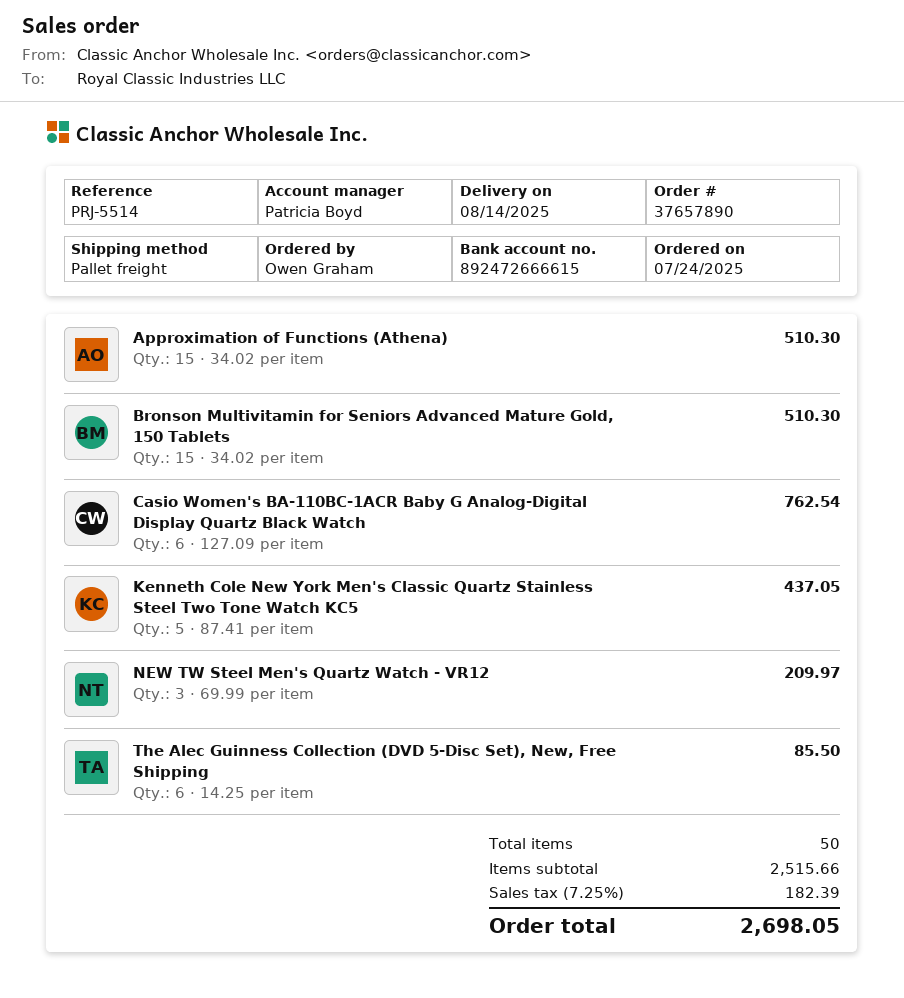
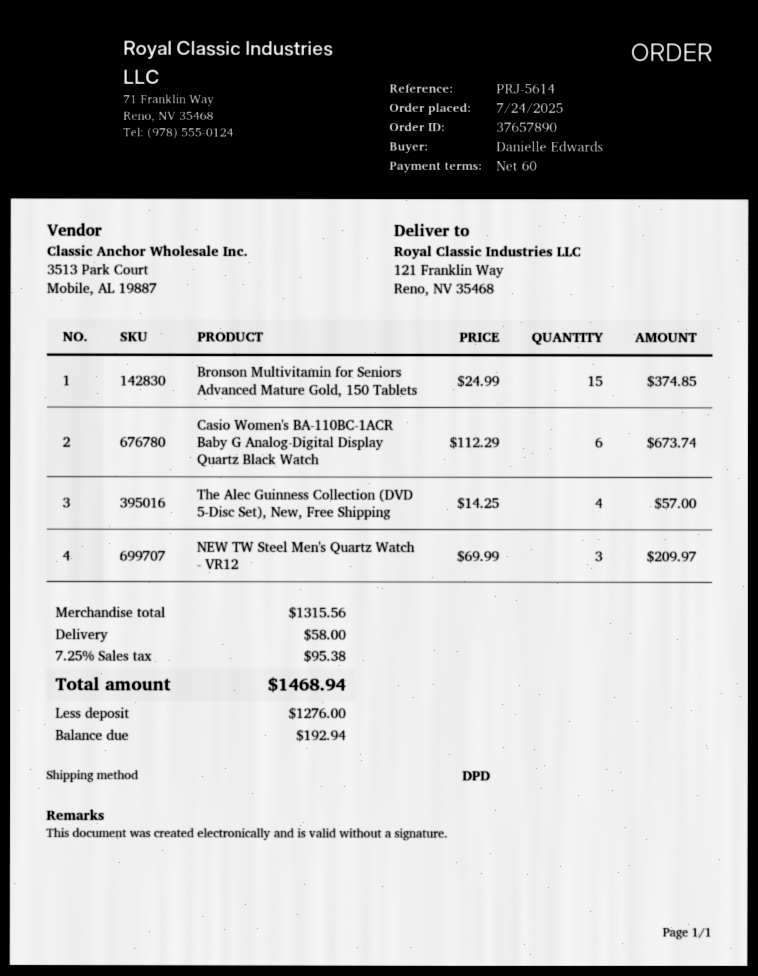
reference: PRJ-5514 -> PRJ-5614
ordered by: Owen Graham -> Danielle Edwards
shipping method: pallet freight -> DPD
Approximation of Functions (Athena): 15 x 34.02 = 510.30 -> none
Bronson Multivitamin for Seniors Advanced Mature Gold, 150 Tablets: 15 x 34.02 = 510.30 -> 15 x 24.99 = 374.85
Casio Women's BA-110BC-1ACR Baby G Analog-Digital Display Quartz Black Watch: 6 x 127.09 = 762.54 -> 6 x 112.29 = 673.74
Kenneth Cole New York Men's Classic Quartz Stainless Steel Two Tone Watch KC5: 5 x 87.41 = 437.05 -> none
The Alec Guinness Collection (DVD 5-Disc Set), New, Free Shipping: 6 x 14.25 = 85.50 -> 4 x 14.25 = 57.00
subtotal: 2515.66 -> 1315.56
shipping: none -> 58.00
tax: 7.25% = 182.39 -> 7.25% = 95.38
total: 2698.05 -> 1468.94

